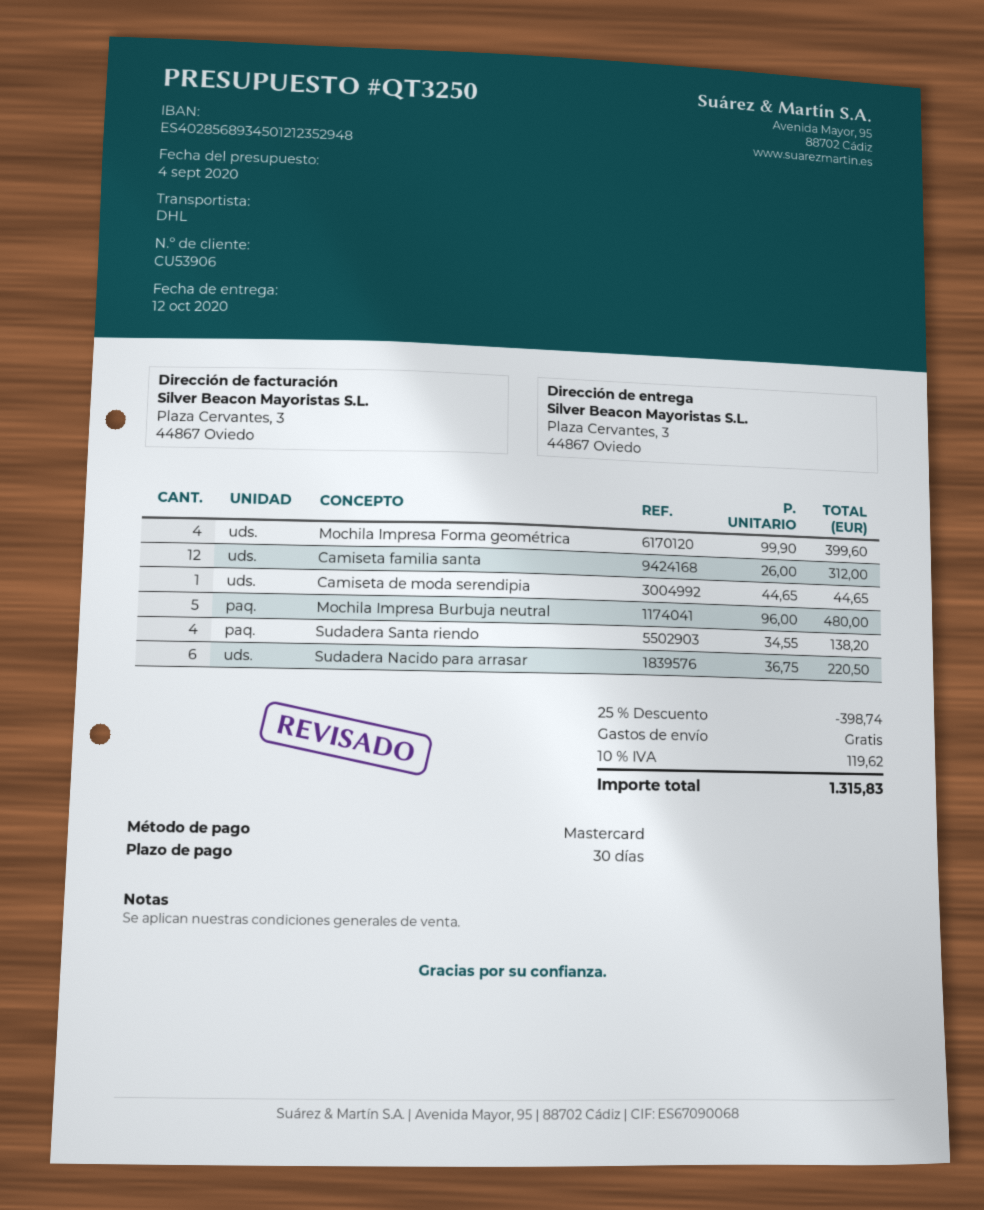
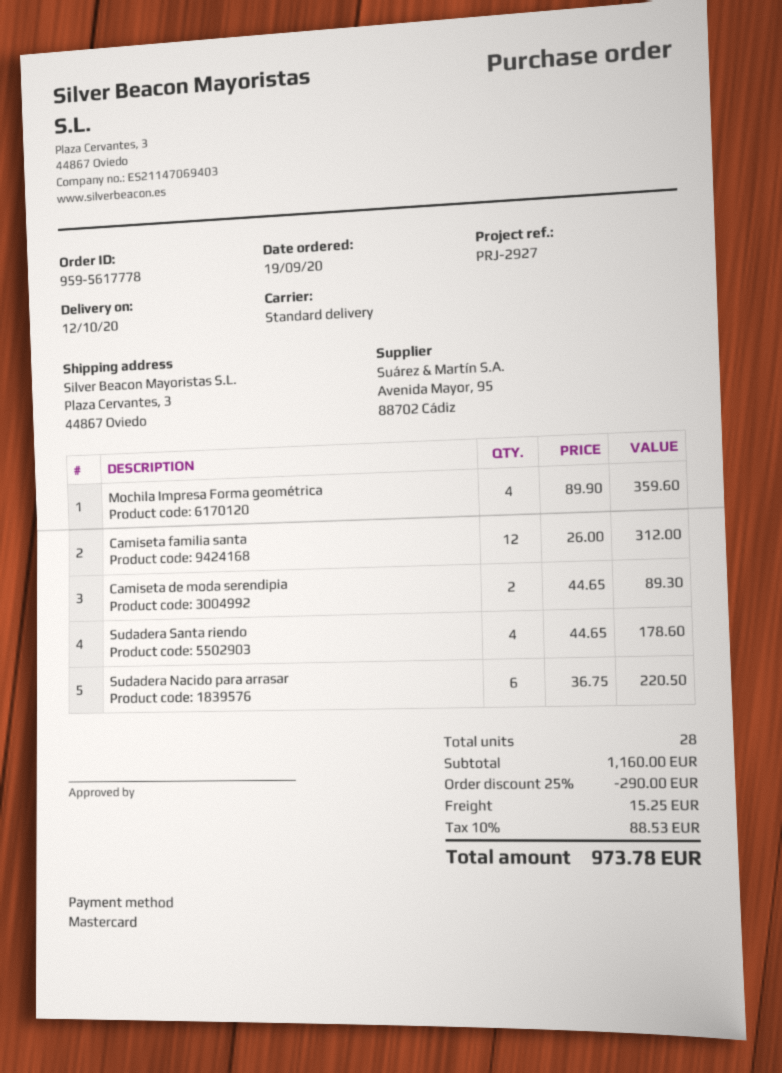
shipping method: DHL -> standard
Mochila Impresa Forma geométrica: 4 x 99.90 = 399.60 -> 4 x 89.90 = 359.60
Camiseta de moda serendipia: 1 x 44.65 = 44.65 -> 2 x 44.65 = 89.30
Mochila Impresa Burbuja neutral: 5 x 96.00 = 480.00 -> none
Sudadera Santa riendo: 4 x 34.55 = 138.20 -> 4 x 44.65 = 178.60
discount: 25% = 398.74 -> 25% = 290.00
shipping: 0.00 -> 15.25
tax: 10% = 119.62 -> 10% = 88.53
total: 1315.83 -> 973.78

